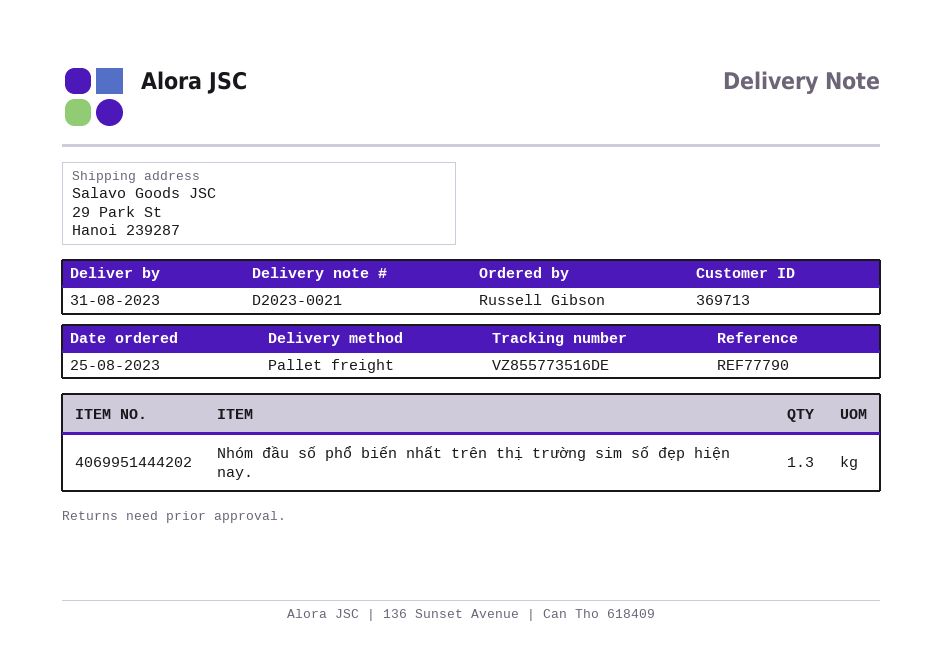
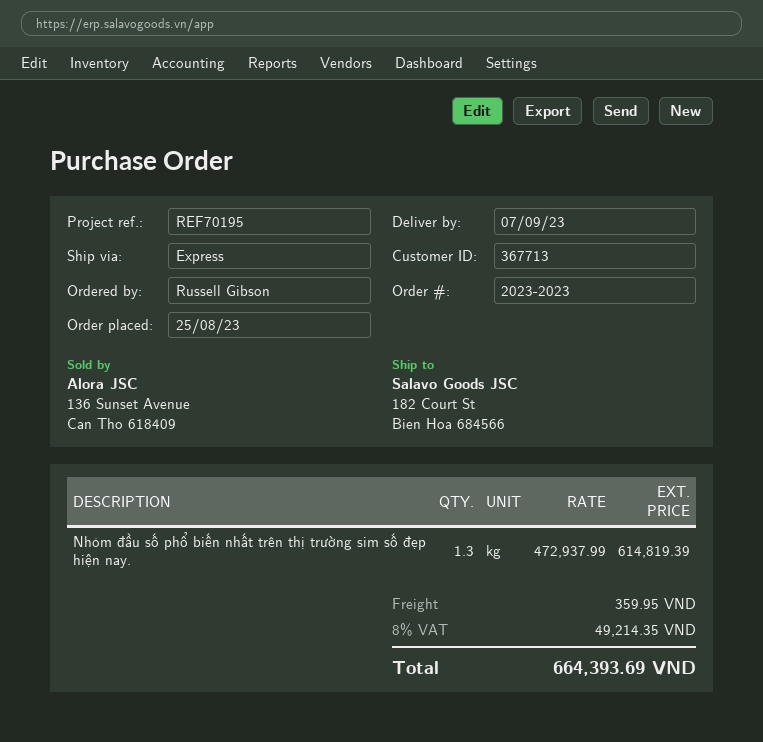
delivery date: 2023-08-31 -> 2023-09-07
customer number: 369713 -> 367713
reference: REF77790 -> REF70195
shipping method: pallet freight -> express
ship to: 29 Park St, Hanoi 239287 -> 182 Court St, Bien Hoa 684566

